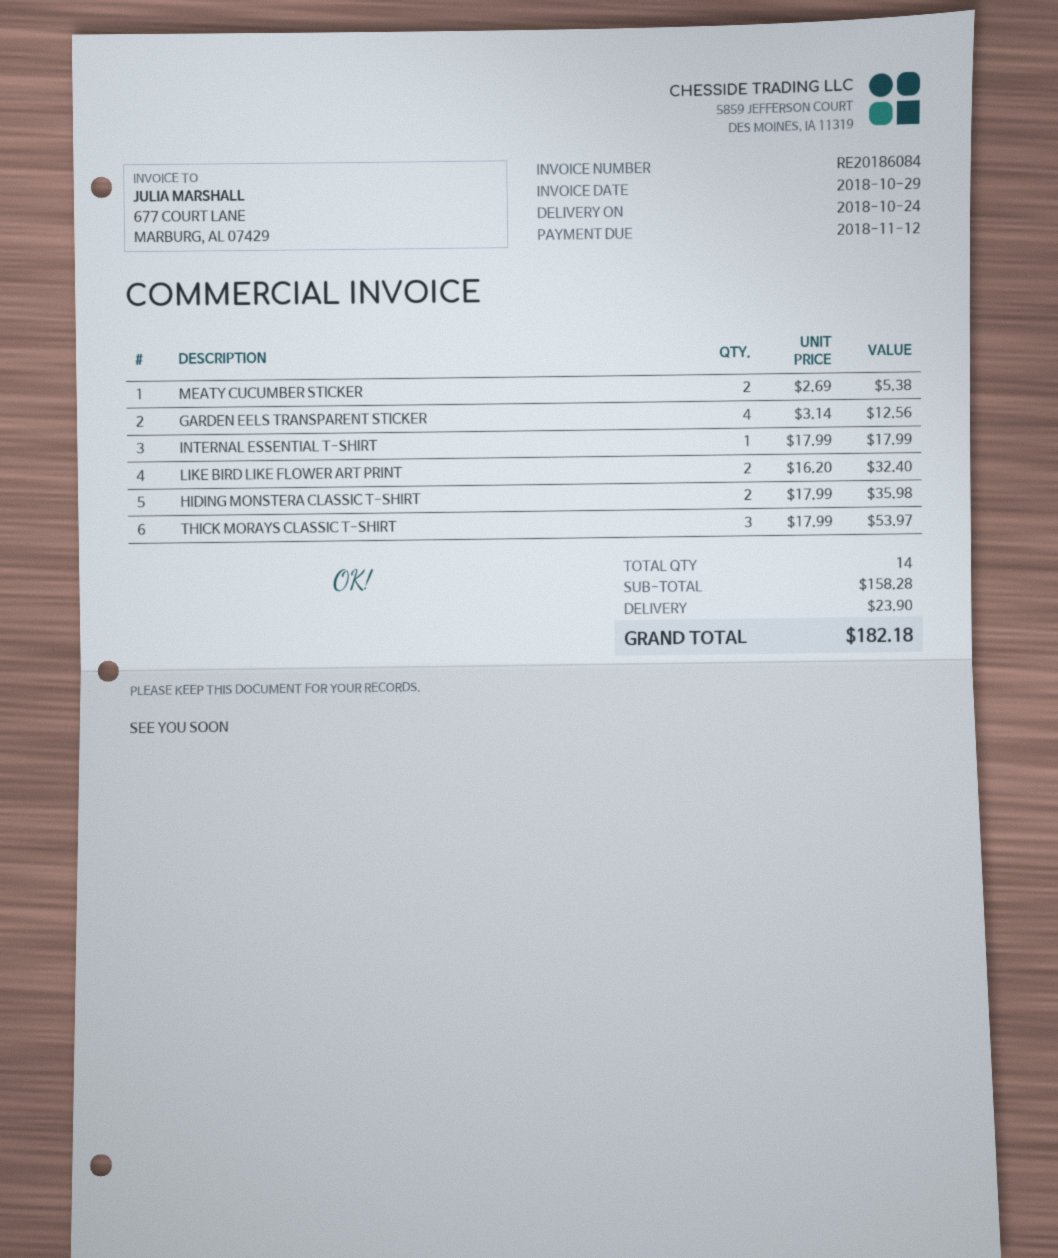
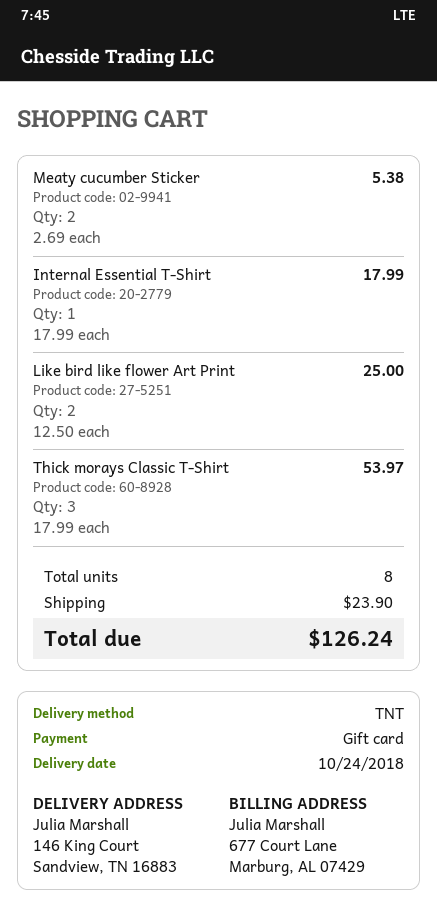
GARDEN EELS TRANSPARENT STICKER: 4 x 3.14 = 12.56 -> none
LIKE BIRD LIKE FLOWER ART PRINT: 2 x 16.20 = 32.40 -> 2 x 12.50 = 25.00
HIDING MONSTERA CLASSIC T-SHIRT: 2 x 17.99 = 35.98 -> none
total quantity: 14 -> 8
total: 182.18 -> 126.24

